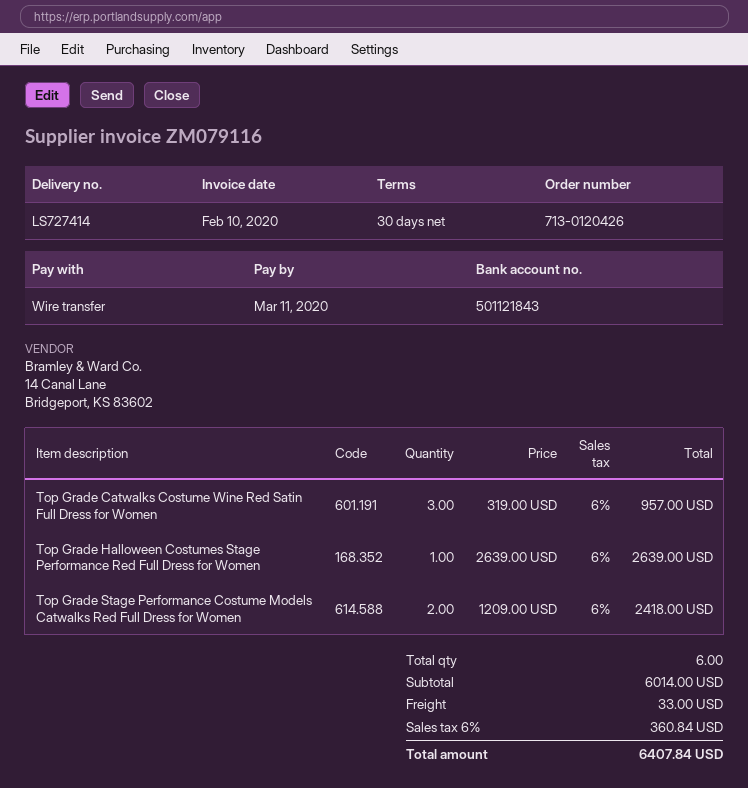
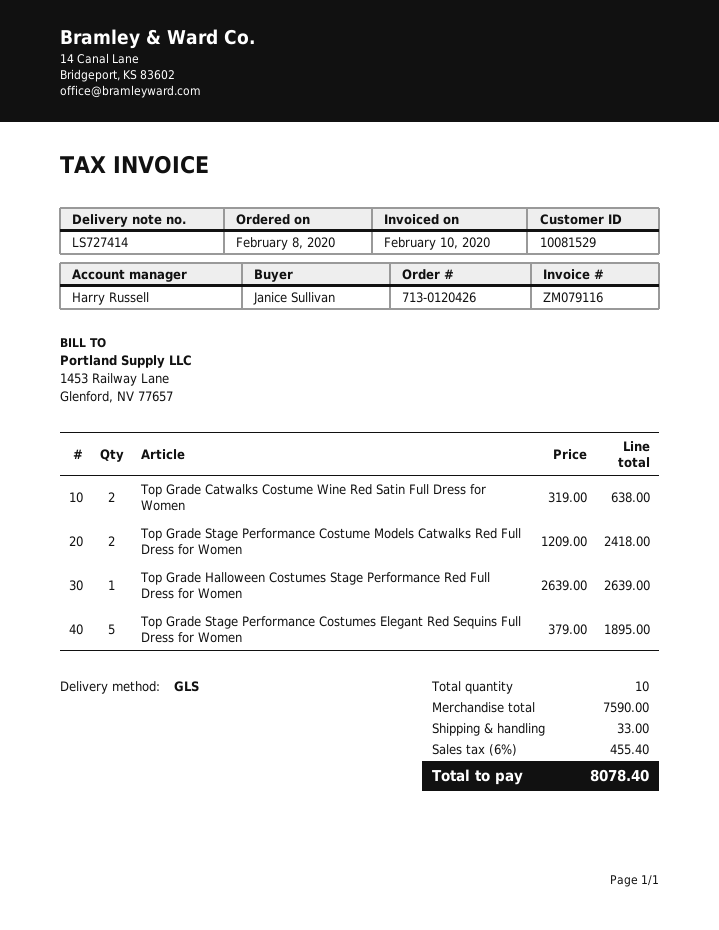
Top Grade Catwalks Costume Wine Red Satin Full Dress for Women: 3 x 319.00 = 957.00 -> 2 x 319.00 = 638.00
Top Grade Stage Performance Costumes Elegant Red Sequins Full Dress for Women: none -> 5 x 379.00 = 1895.00
total quantity: 6 -> 10
subtotal: 6014.00 -> 7590.00
tax: 6% = 360.84 -> 6% = 455.40
total: 6407.84 -> 8078.40

